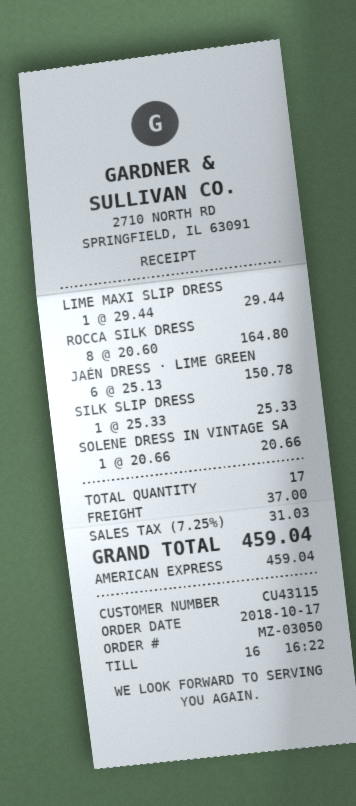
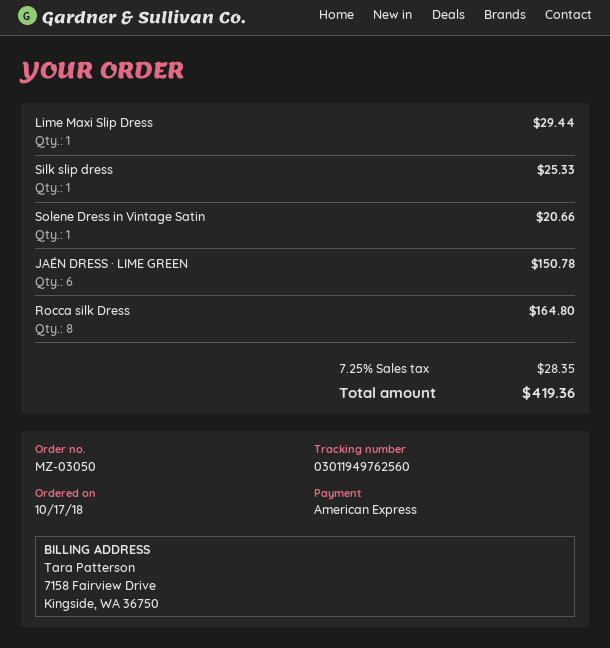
shipping: 37.00 -> none
tax: 7.25% = 31.03 -> 7.25% = 28.35
total: 459.04 -> 419.36

